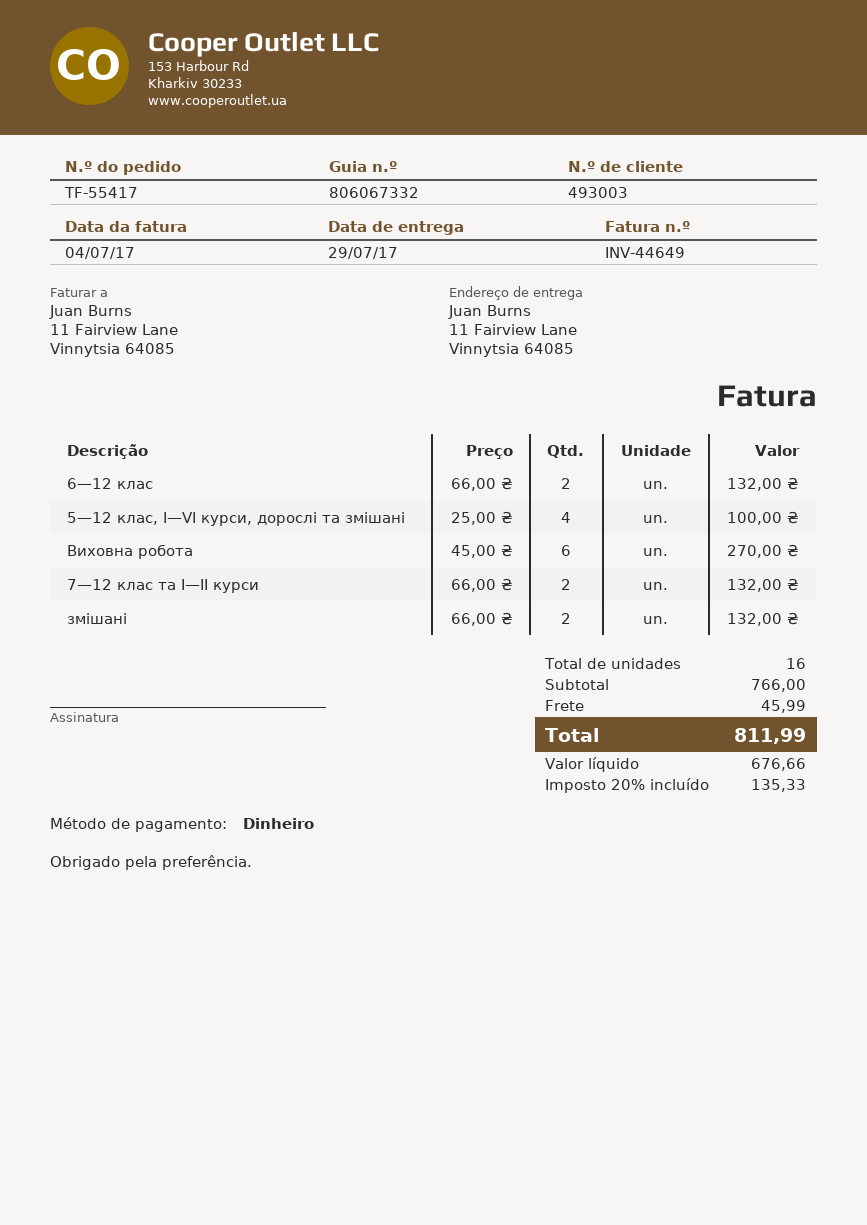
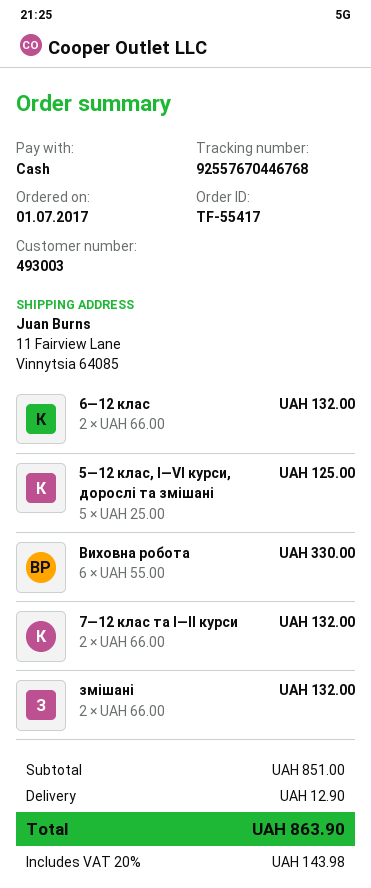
5—12 клас, I—VI курси, дорослі та змішані: 4 x 25.00 = 100.00 -> 5 x 25.00 = 125.00
Виховна робота: 6 x 45.00 = 270.00 -> 6 x 55.00 = 330.00
subtotal: 766.00 -> 851.00
shipping: 45.99 -> 12.90
tax: 20% = 135.33 -> 20% = 143.98
total: 811.99 -> 863.90

